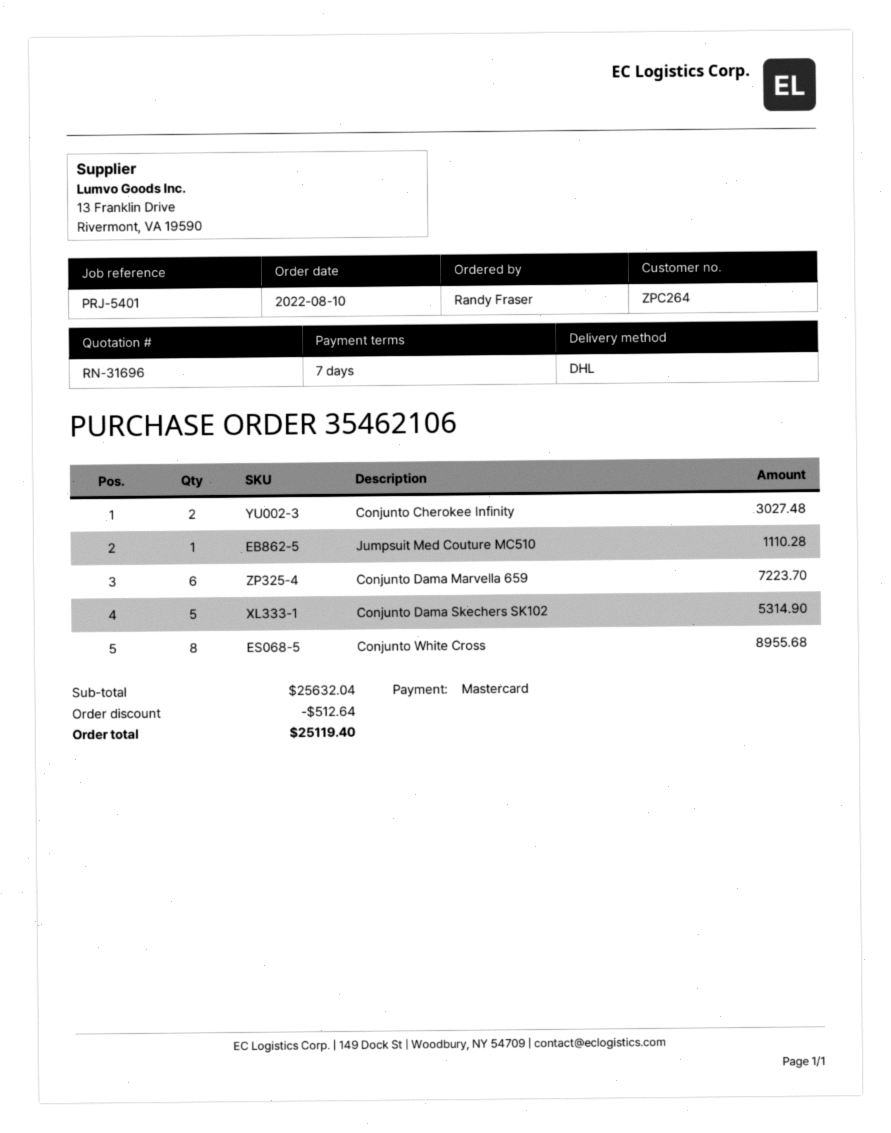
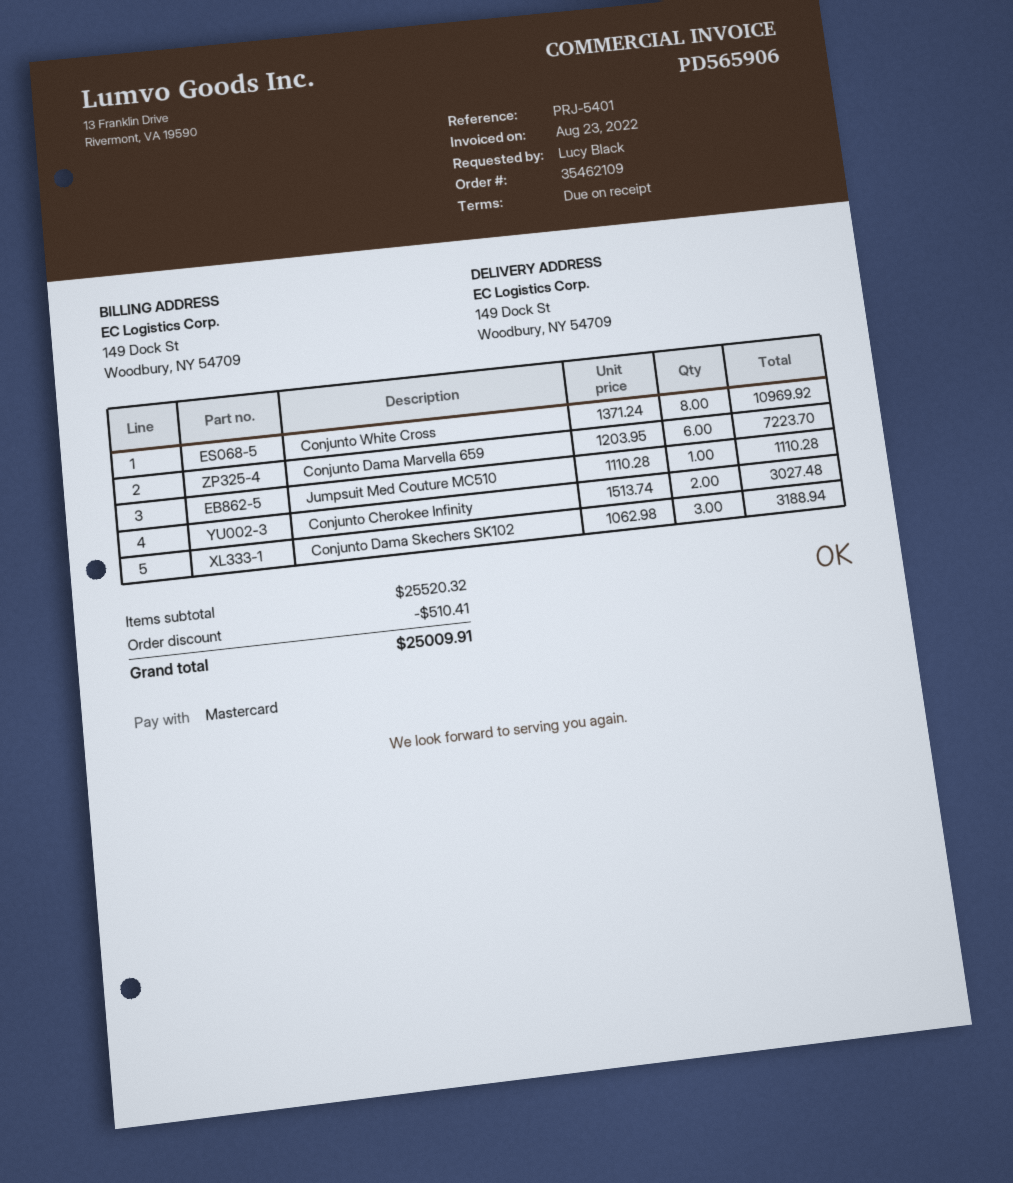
order number: 35462106 -> 35462109
payment terms: 7 days -> on receipt
ordered by: Randy Fraser -> Lucy Black
Conjunto Dama Skechers SK102: 5 for 5314.90 -> 3 for 3188.94
Conjunto White Cross: 8 for 8955.68 -> 8 for 10969.92
subtotal: 25632.04 -> 25520.32
discount: 512.64 -> 510.41
total: 25119.40 -> 25009.91

